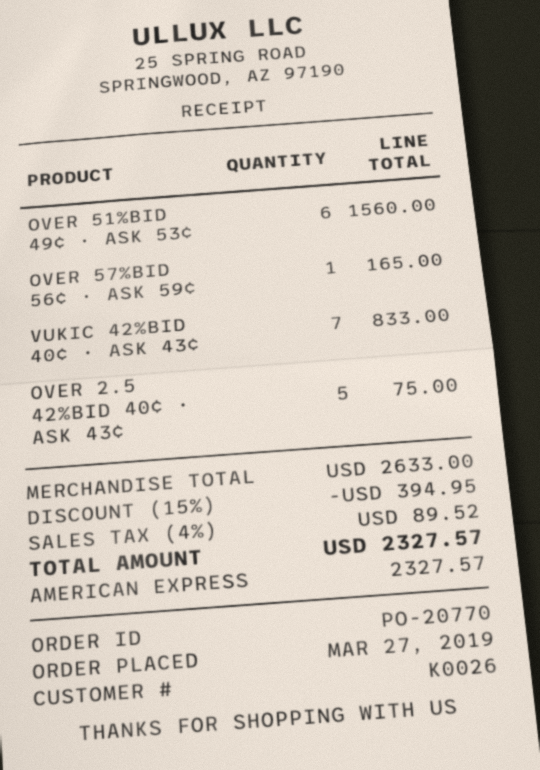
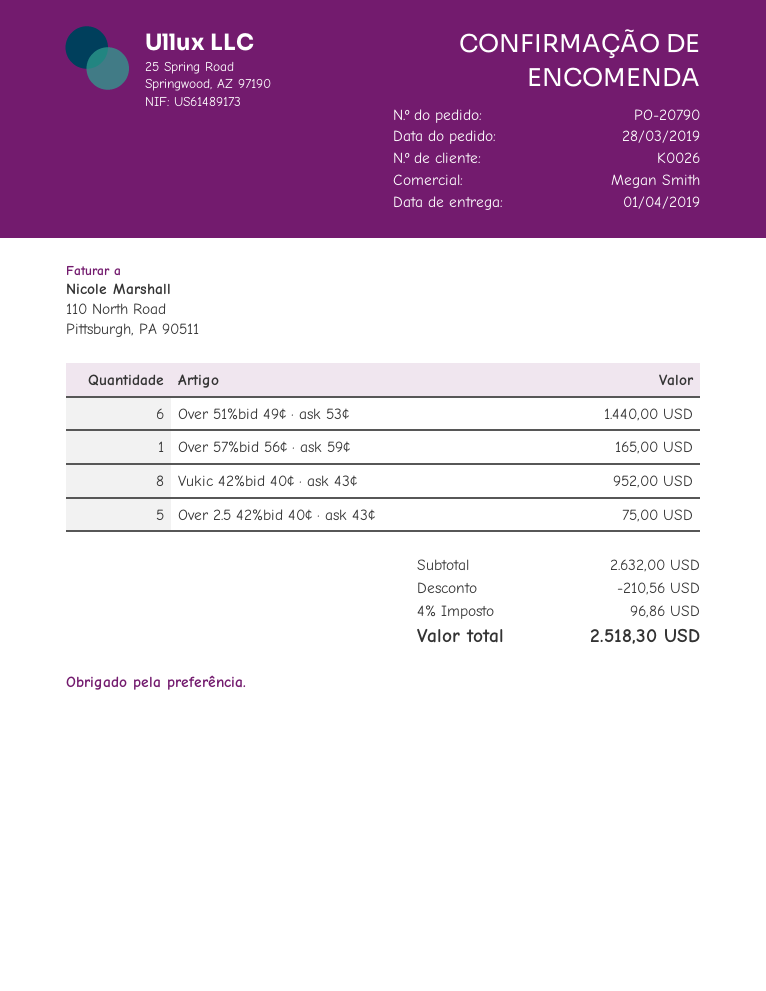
order number: PO-20770 -> PO-20790
order date: 2019-03-27 -> 2019-03-28
OVER 51%BID 49¢ · ASK 53¢: 6 for 1560.00 -> 6 for 1440.00
VUKIC 42%BID 40¢ · ASK 43¢: 7 for 833.00 -> 8 for 952.00
subtotal: 2633.00 -> 2632.00
discount: 394.95 -> 210.56
tax: 4% = 89.52 -> 4% = 96.86
total: 2327.57 -> 2518.30

